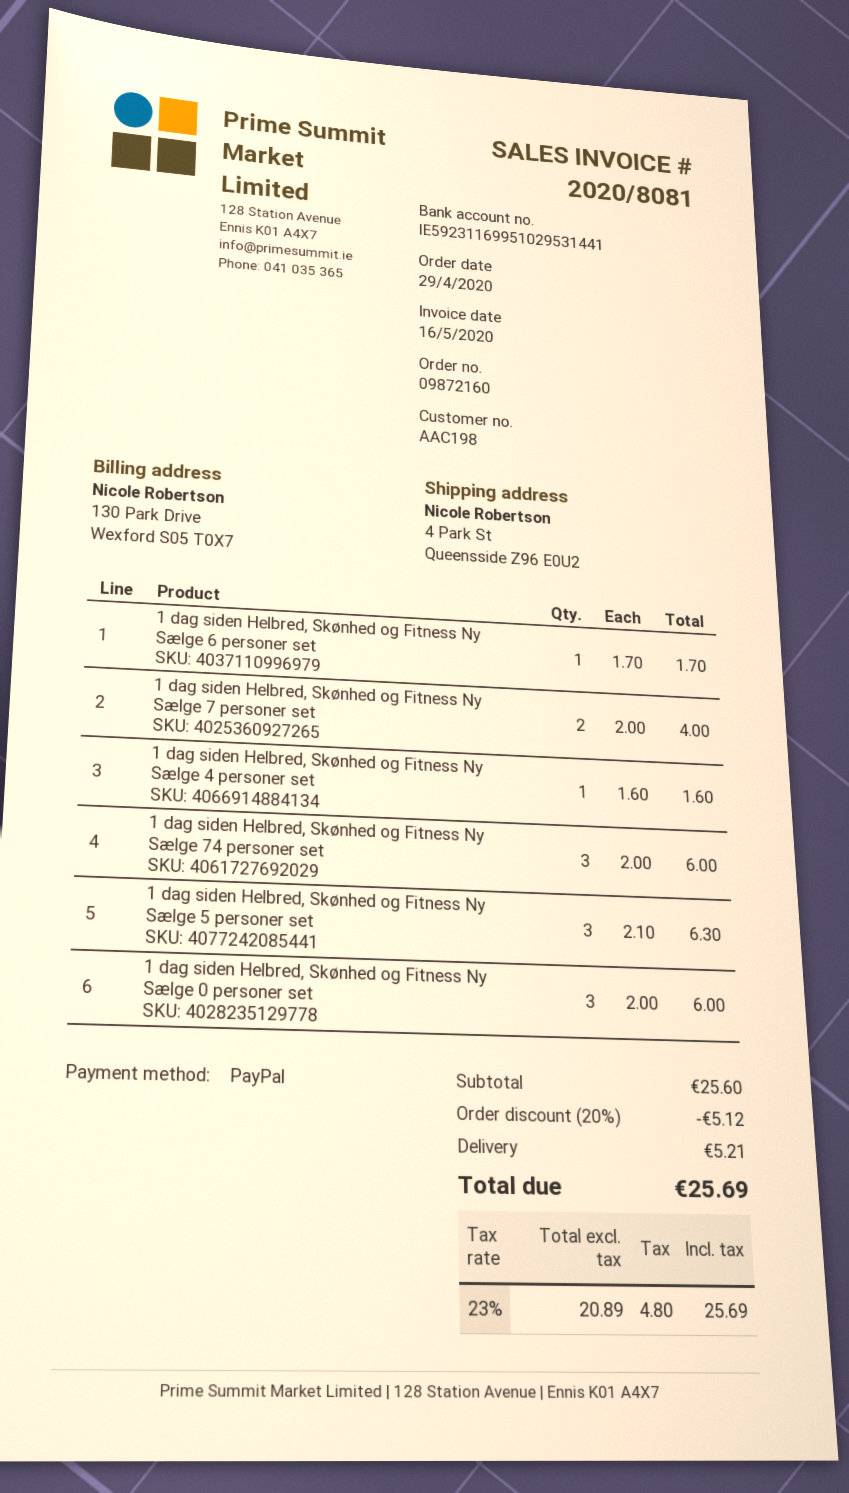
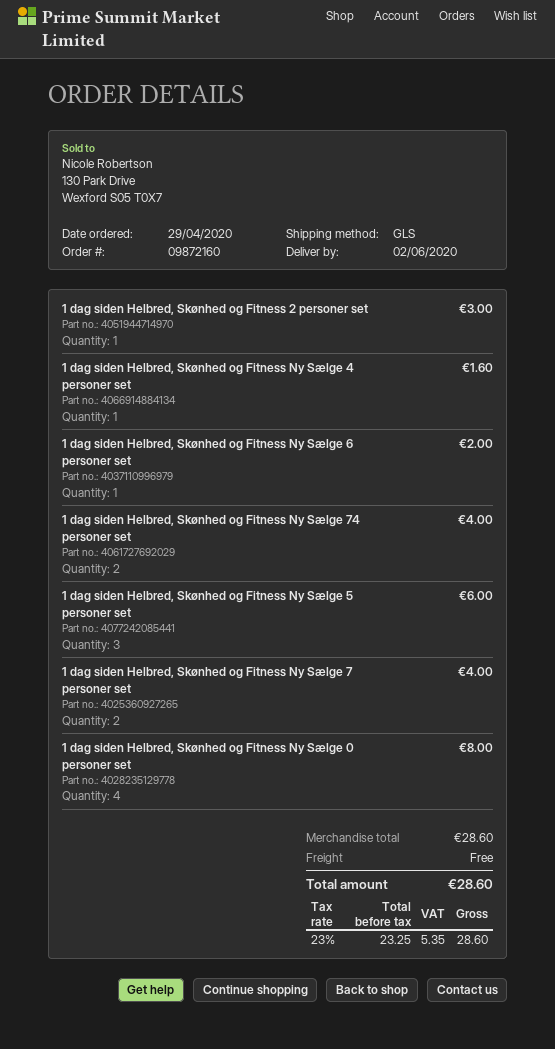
1 dag siden Helbred, Skønhed og Fitness Ny Sælge 6 personer set: 1 for 1.70 -> 1 for 2.00
1 dag siden Helbred, Skønhed og Fitness Ny Sælge 74 personer set: 3 for 6.00 -> 2 for 4.00
1 dag siden Helbred, Skønhed og Fitness Ny Sælge 5 personer set: 3 for 6.30 -> 3 for 6.00
1 dag siden Helbred, Skønhed og Fitness Ny Sælge 0 personer set: 3 for 6.00 -> 4 for 8.00
1 dag siden Helbred, Skønhed og Fitness 2 personer set: none -> 1 for 3.00
subtotal: 25.60 -> 28.60
discount: 20% = 5.12 -> none
shipping: 5.21 -> 0.00
net: 20.89 -> 23.25
tax: 23% = 4.80 -> 23% = 5.35
total: 25.69 -> 28.60

